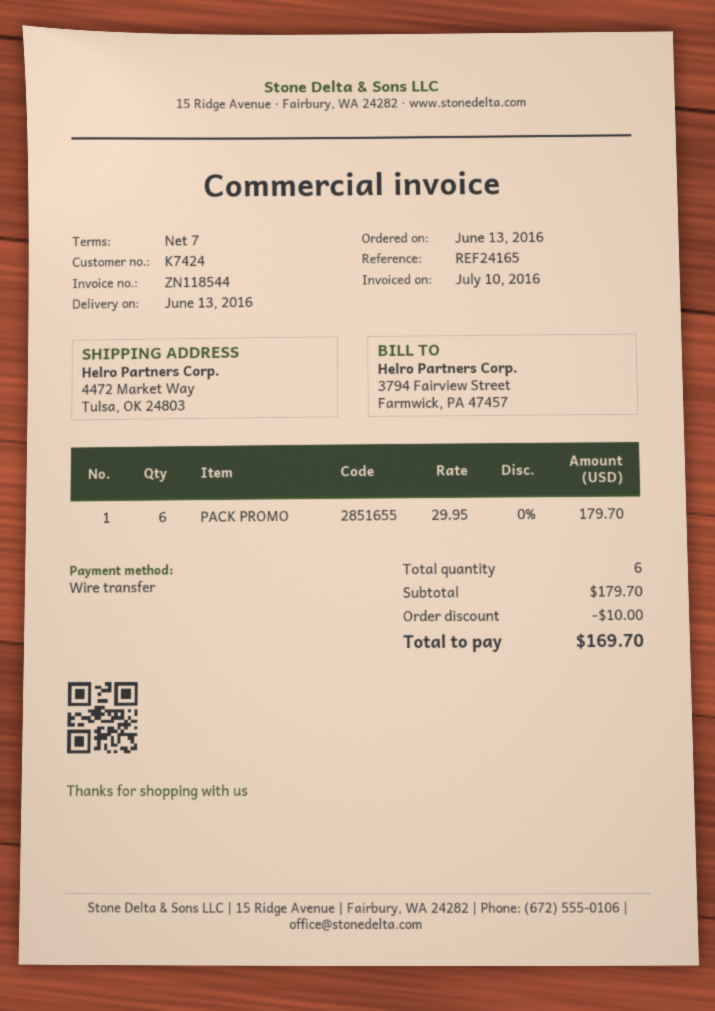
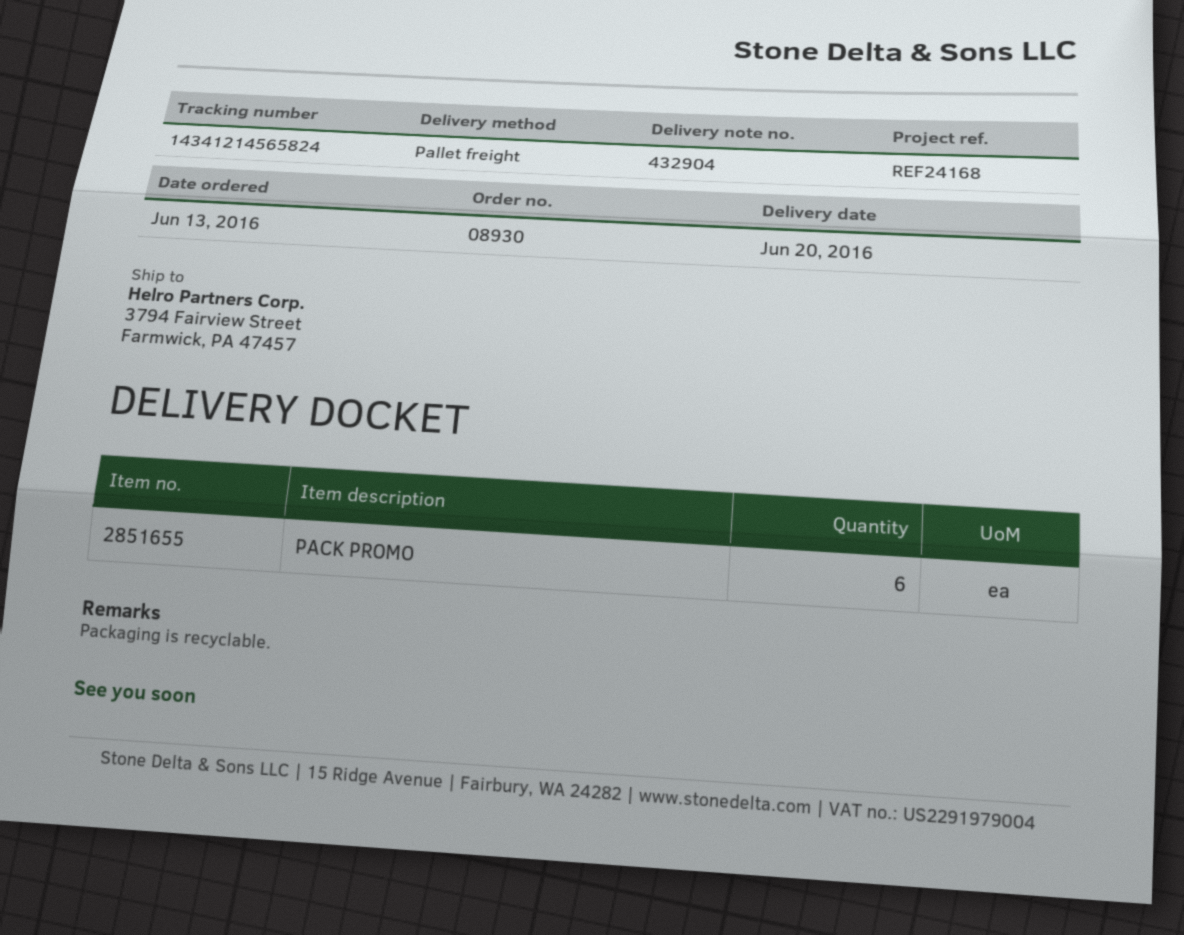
delivery date: 2016-06-13 -> 2016-06-20
reference: REF24165 -> REF24168
ship to: 4472 Market Way, Tulsa, OK 24803 -> 3794 Fairview Street, Farmwick, PA 47457

